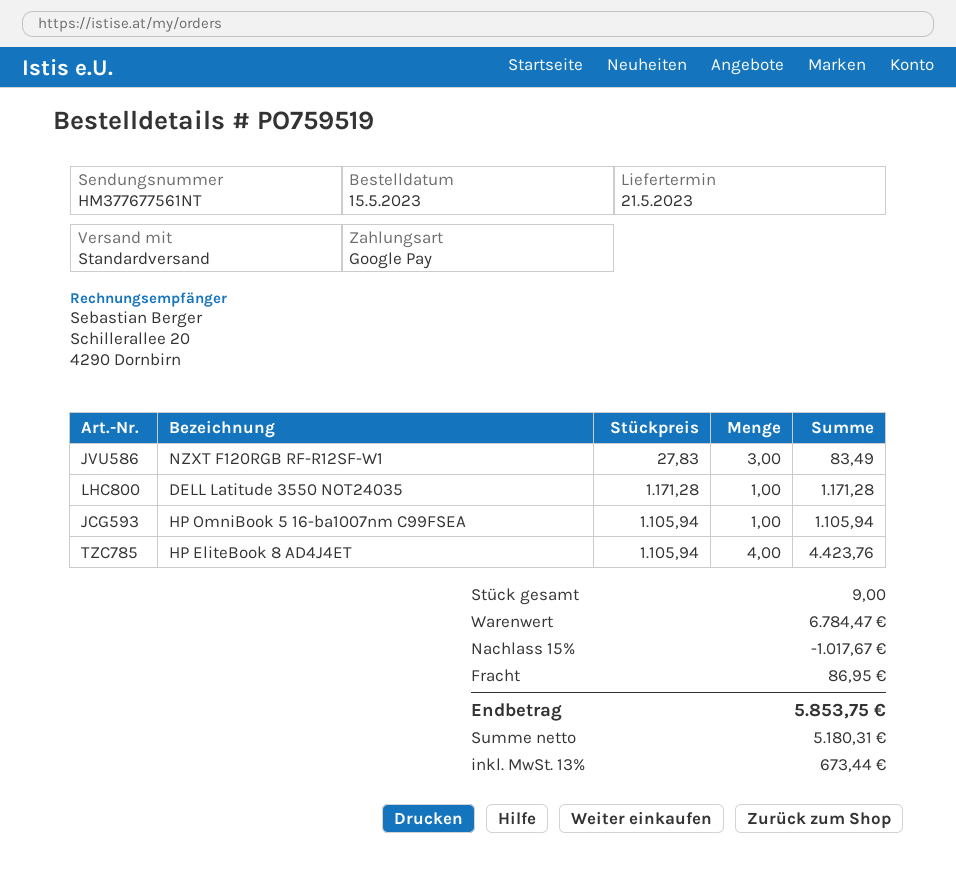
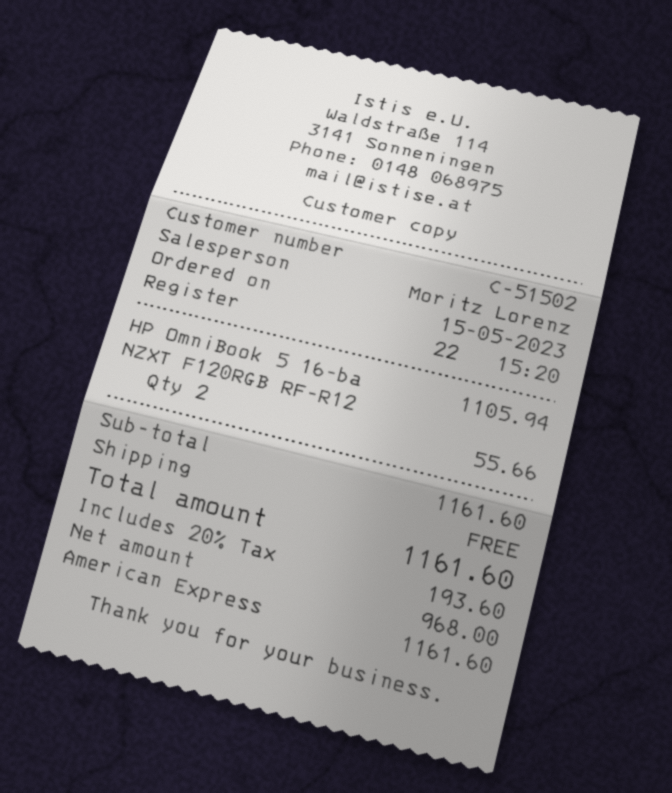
payment method: Google Pay -> American Express
NZXT F120RGB RF-R12SF-W1: 3 for 83.49 -> 2 for 55.66
DELL Latitude 3550 NOT24035: 1 for 1171.28 -> none
HP EliteBook 8 AD4J4ET: 4 for 4423.76 -> none
subtotal: 6784.47 -> 1161.60
discount: 15% = 1017.67 -> none
shipping: 86.95 -> 0.00
net: 5180.31 -> 968.00
tax: 13% = 673.44 -> 20% = 193.60
total: 5853.75 -> 1161.60

